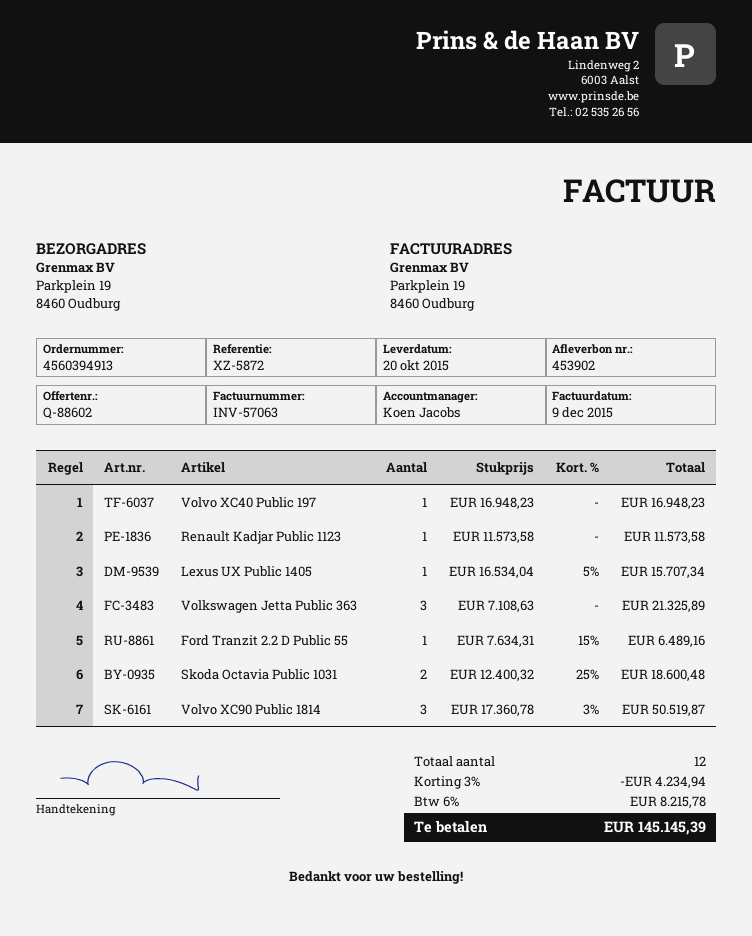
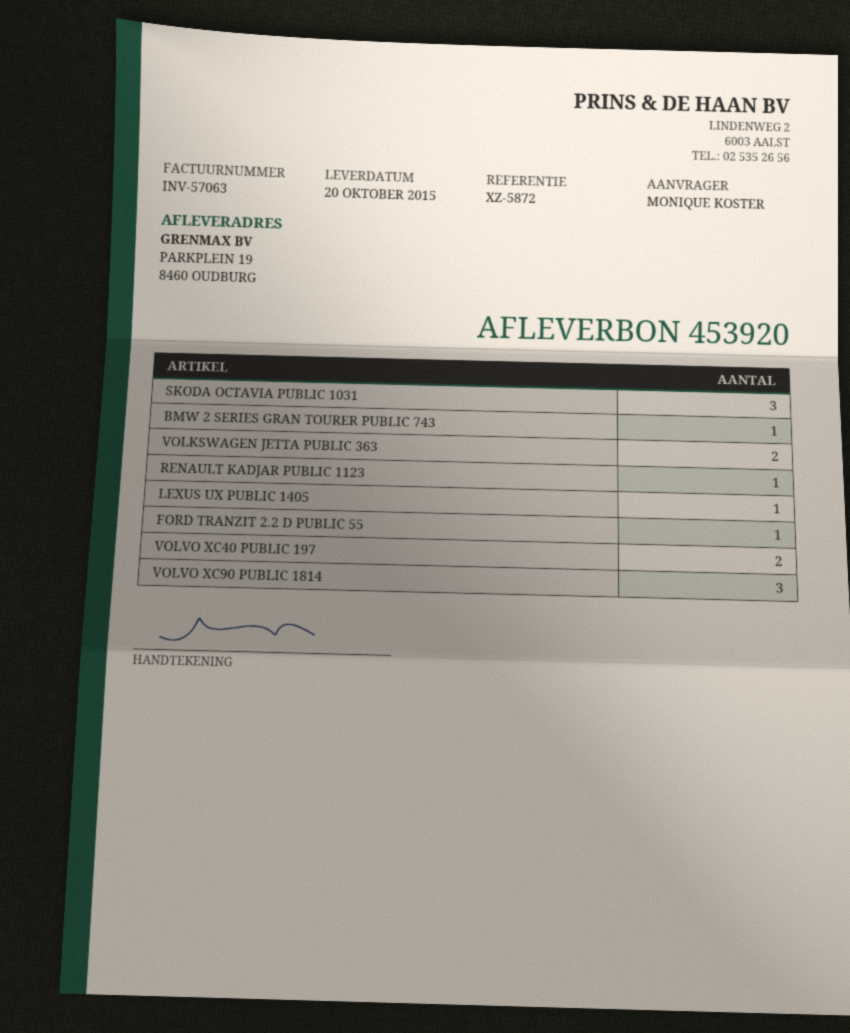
delivery note number: 453902 -> 453920
Volvo XC40 Public 197: 1 -> 2
Volkswagen Jetta Public 363: 3 -> 2
Skoda Octavia Public 1031: 2 -> 3
BMW 2 SERIES GRAN TOURER PUBLIC 743: none -> 1

